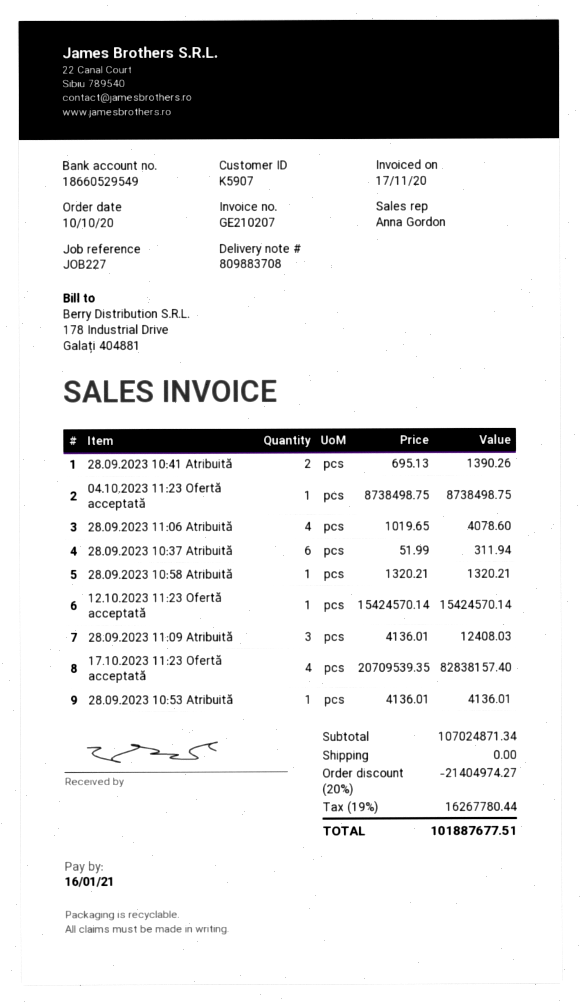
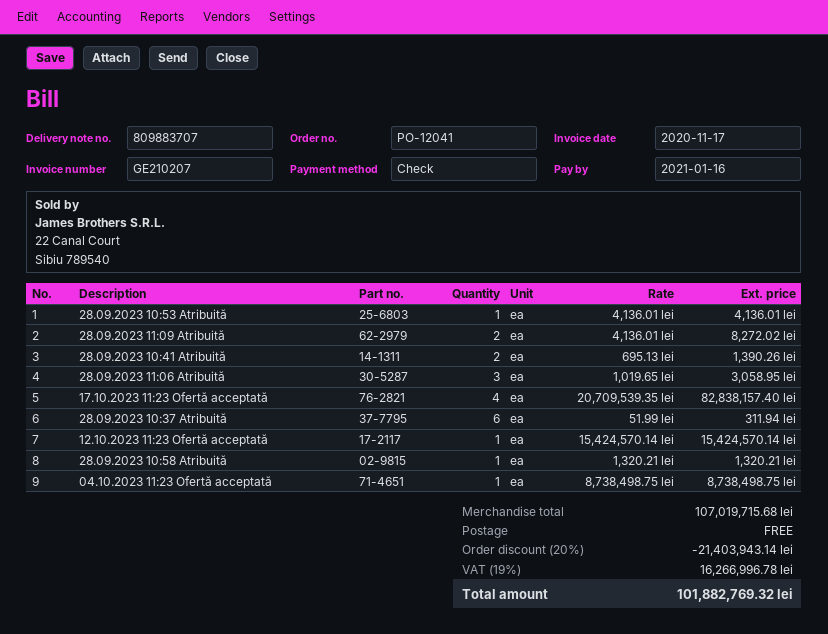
delivery note number: 809883708 -> 809883707
28.09.2023 11:06 Atribuită: 4 x 1019.65 = 4078.60 -> 3 x 1019.65 = 3058.95
28.09.2023 11:09 Atribuită: 3 x 4136.01 = 12408.03 -> 2 x 4136.01 = 8272.02
subtotal: 107024871.34 -> 107019715.68
discount: 20% = 21404974.27 -> 20% = 21403943.14
tax: 19% = 16267780.44 -> 19% = 16266996.78
total: 101887677.51 -> 101882769.32

